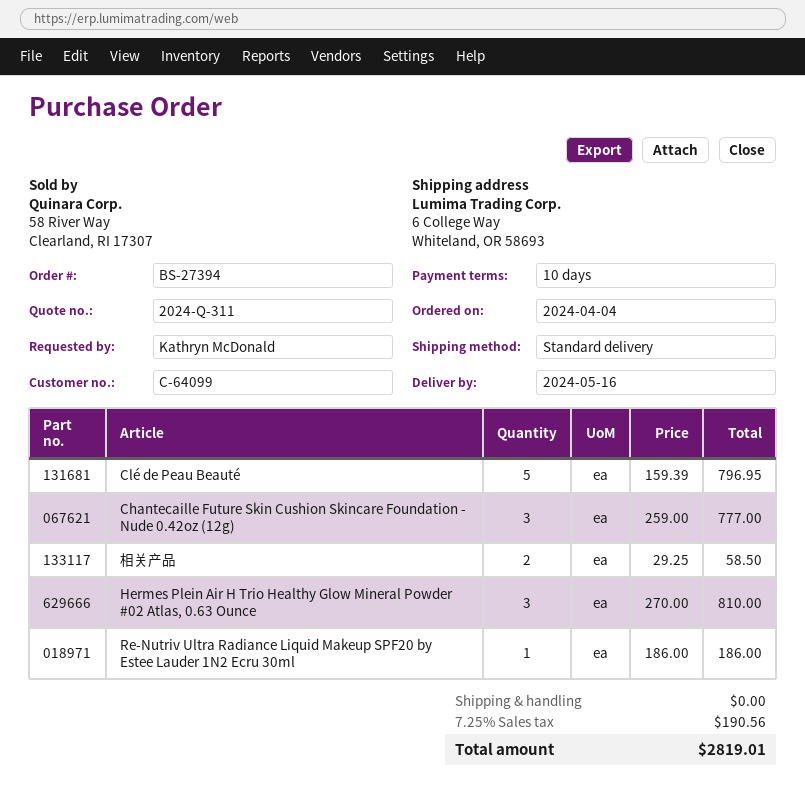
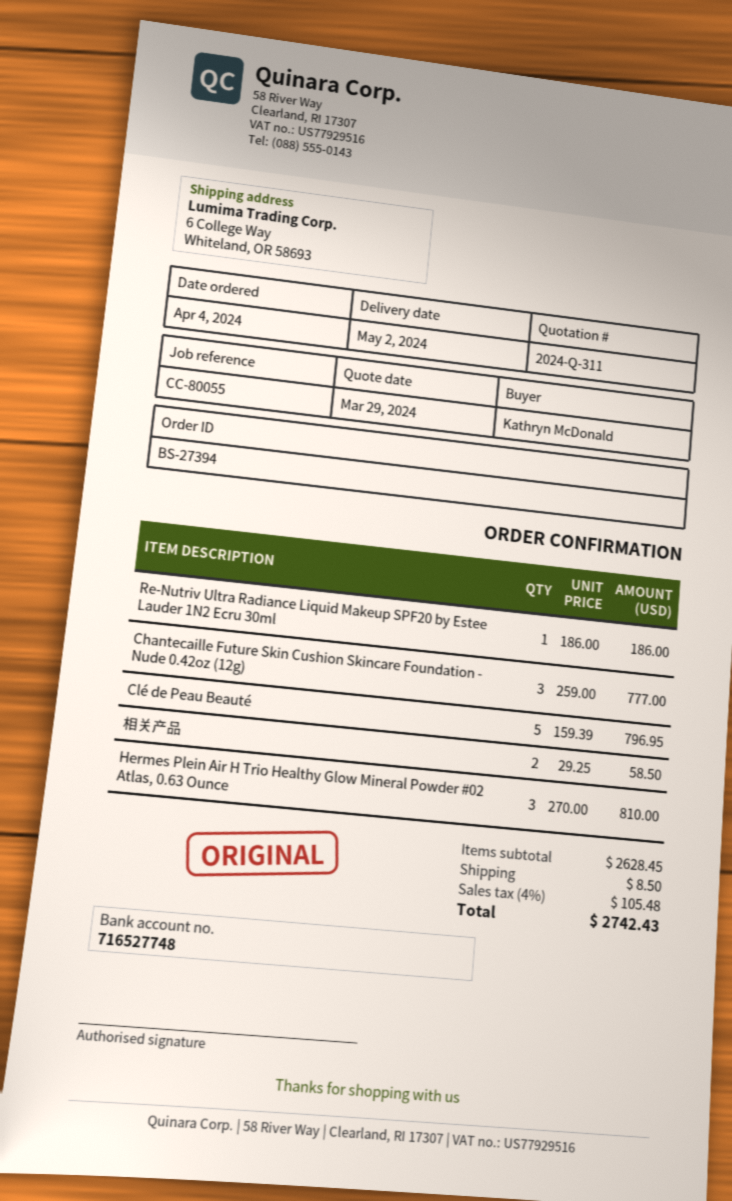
delivery date: 2024-05-16 -> 2024-05-02
shipping: 0.00 -> 8.50
tax: 7.25% = 190.56 -> 4% = 105.48
total: 2819.01 -> 2742.43

